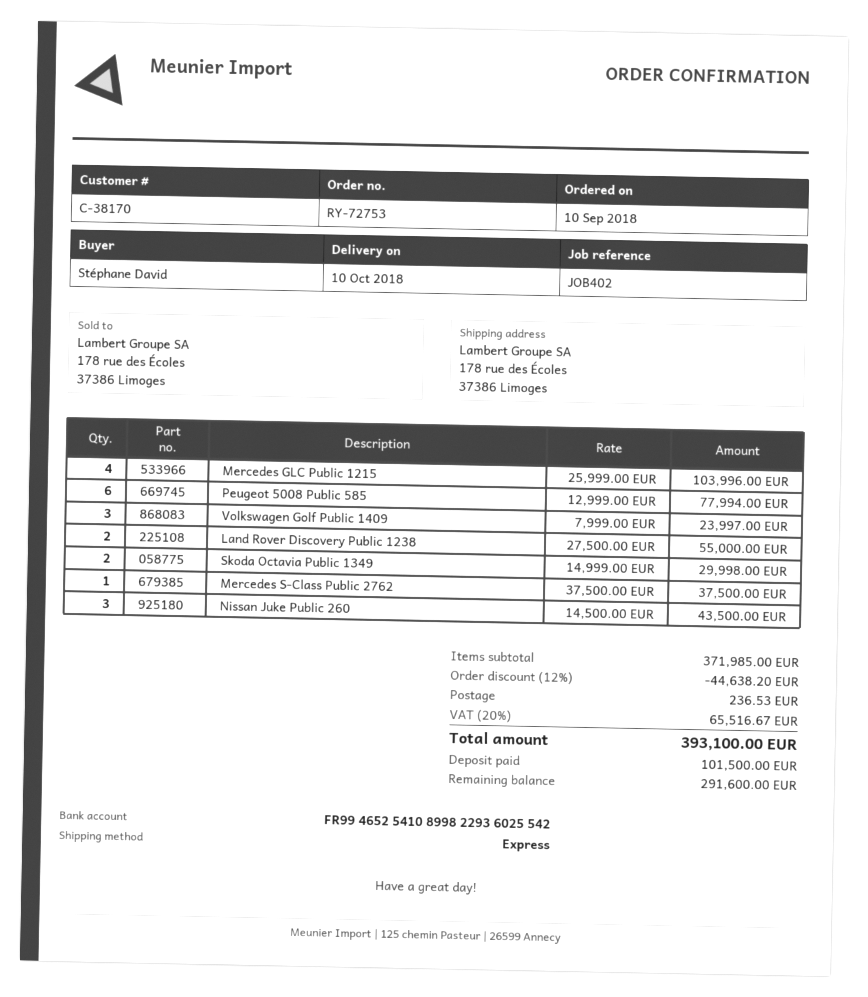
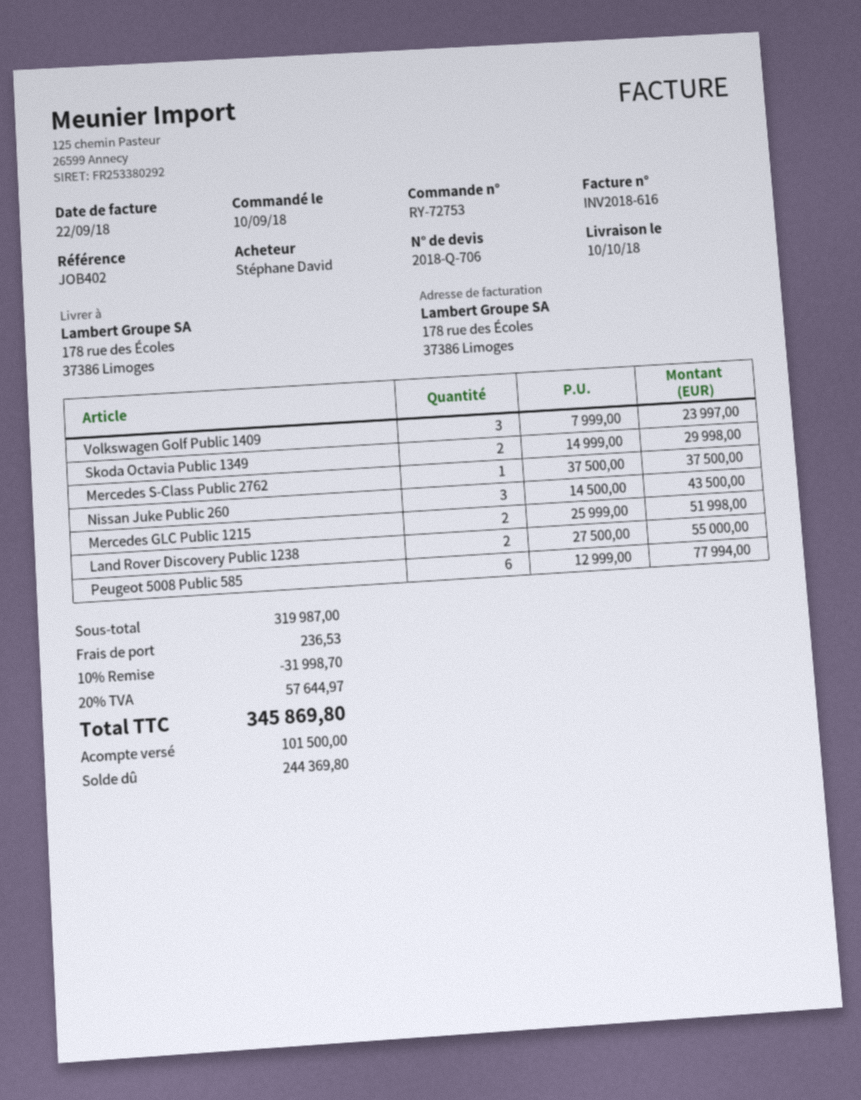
Mercedes GLC Public 1215: 4 x 25999.00 = 103996.00 -> 2 x 25999.00 = 51998.00
subtotal: 371985.00 -> 319987.00
discount: 12% = 44638.20 -> 10% = 31998.70
tax: 20% = 65516.67 -> 20% = 57644.97
total: 393100.00 -> 345869.80
balance: 291600.00 -> 244369.80

